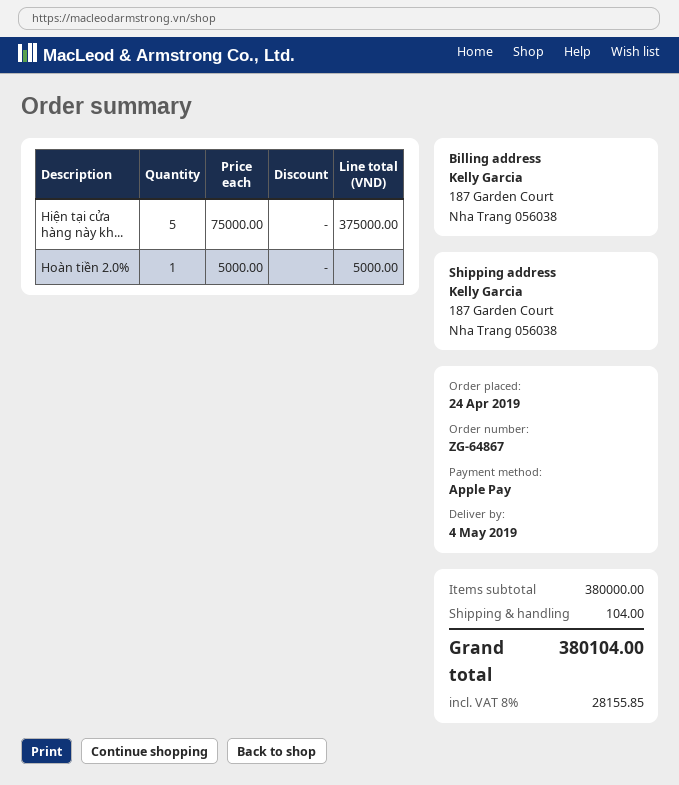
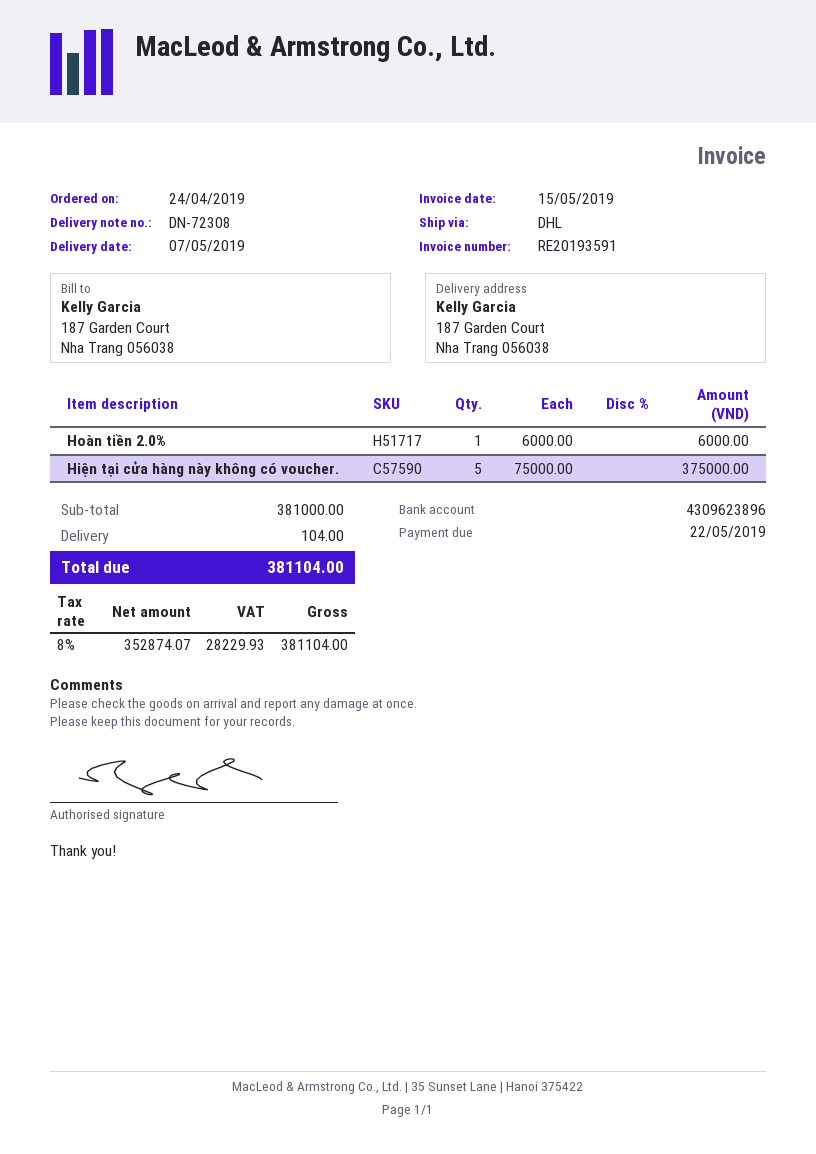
delivery date: 2019-05-04 -> 2019-05-07
Hoàn tiền 2.0%: 1 x 5000.00 = 5000.00 -> 1 x 6000.00 = 6000.00
subtotal: 380000.00 -> 381000.00
tax: 8% = 28155.85 -> 8% = 28229.93
total: 380104.00 -> 381104.00

